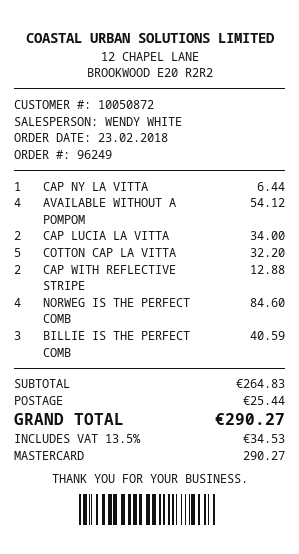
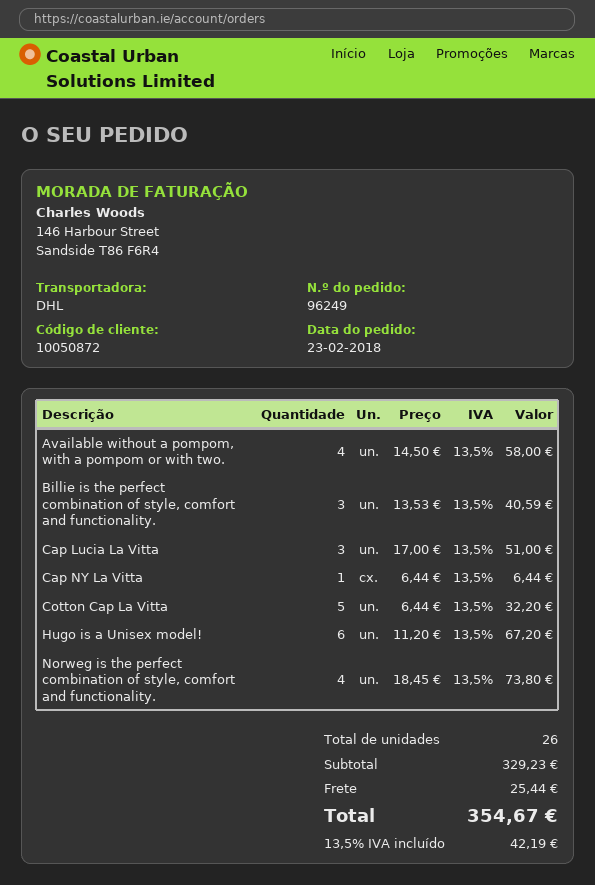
AVAILABLE WITHOUT A POMPOM: 4 for 54.12 -> 4 for 58.00
CAP LUCIA LA VITTA: 2 for 34.00 -> 3 for 51.00
CAP WITH REFLECTIVE STRIPE: 2 for 12.88 -> none
NORWEG IS THE PERFECT COMB: 4 for 84.60 -> 4 for 73.80
Hugo is a Unisex model!: none -> 6 for 67.20
subtotal: 264.83 -> 329.23
tax: 13.5% = 34.53 -> 13.5% = 42.19
total: 290.27 -> 354.67

